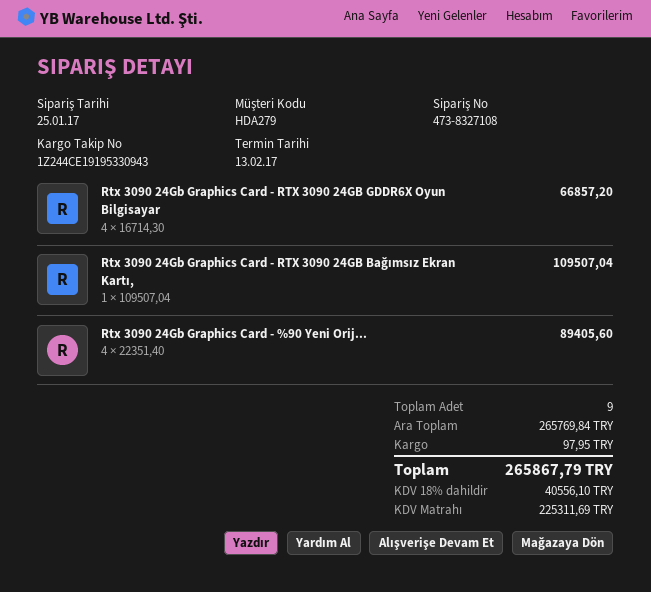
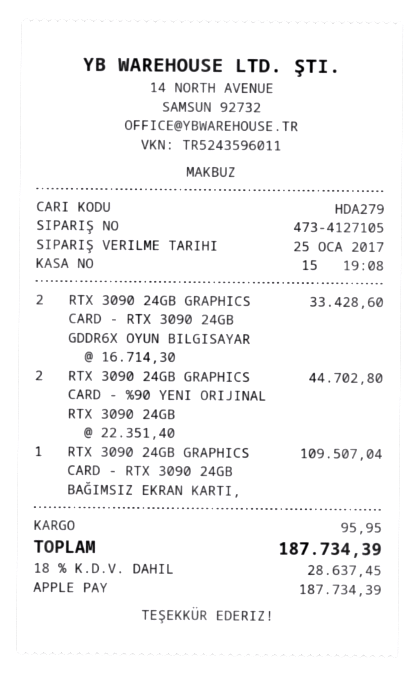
order number: 473-8327108 -> 473-4127105
Rtx 3090 24Gb Graphics Card - RTX 3090 24GB GDDR6X Oyun Bilgisayar: 4 x 16714.30 = 66857.20 -> 2 x 16714.30 = 33428.60
Rtx 3090 24Gb Graphics Card - %90 Yeni Orij...: 4 x 22351.40 = 89405.60 -> 2 x 22351.40 = 44702.80
shipping: 97.95 -> 95.95
tax: 18% = 40556.10 -> 18% = 28637.45
total: 265867.79 -> 187734.39

